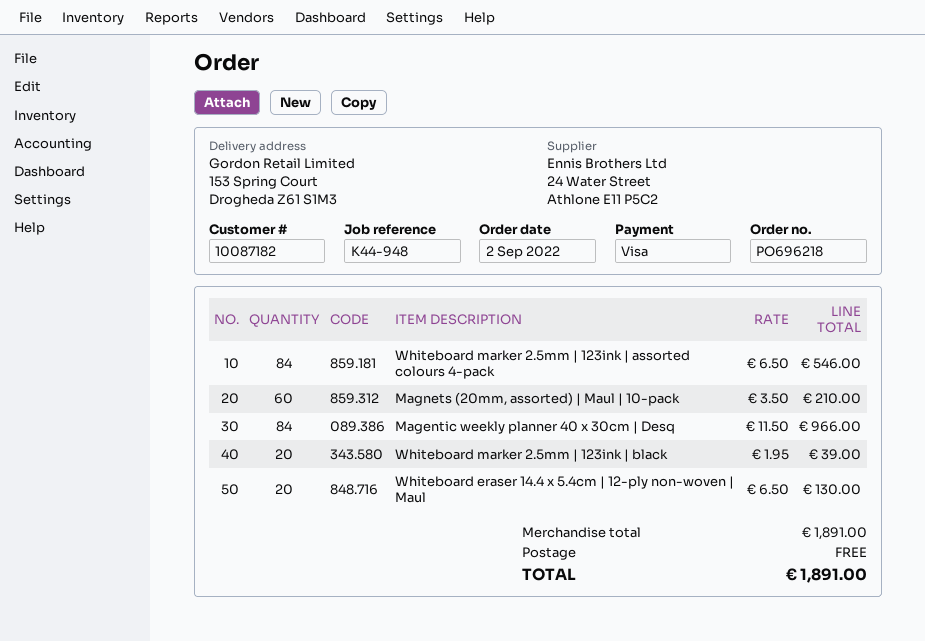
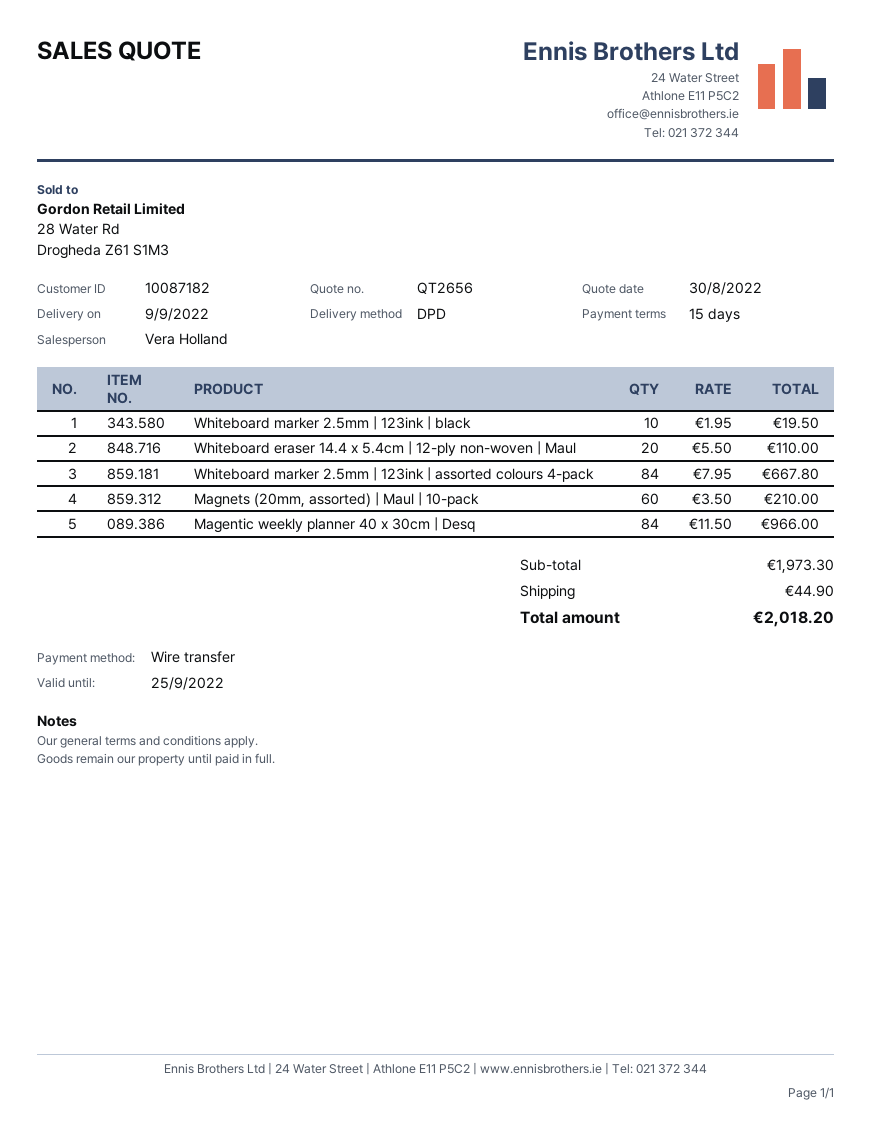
payment method: Visa -> bank transfer
Whiteboard marker 2.5mm | 123ink | assorted colours 4-pack: 84 x 6.50 = 546.00 -> 84 x 7.95 = 667.80
Whiteboard marker 2.5mm | 123ink | black: 20 x 1.95 = 39.00 -> 10 x 1.95 = 19.50
Whiteboard eraser 14.4 x 5.4cm | 12-ply non-woven | Maul: 20 x 6.50 = 130.00 -> 20 x 5.50 = 110.00
subtotal: 1891.00 -> 1973.30
shipping: 0.00 -> 44.90
total: 1891.00 -> 2018.20

